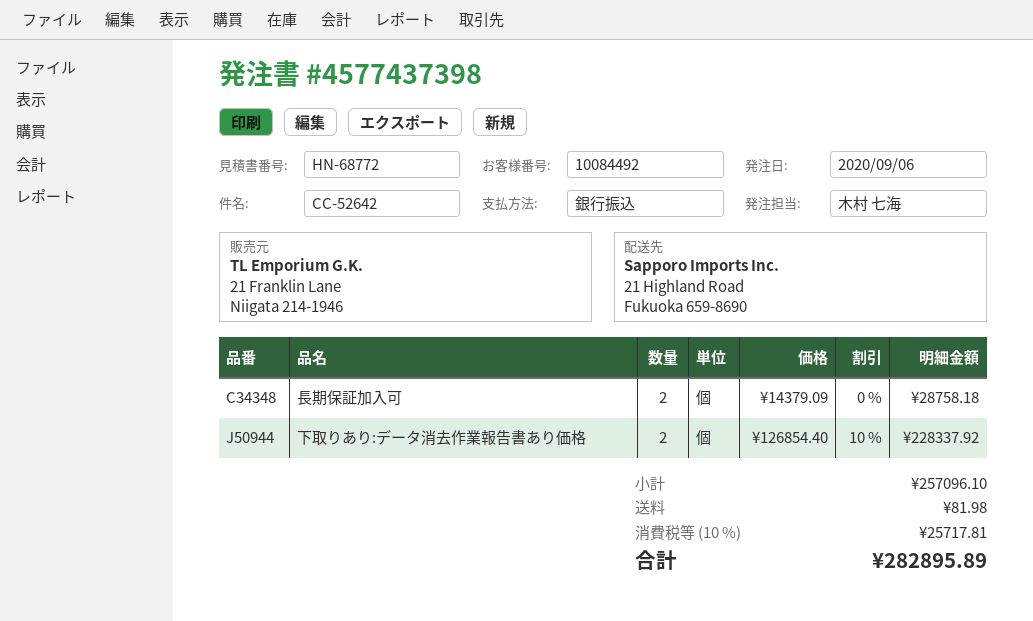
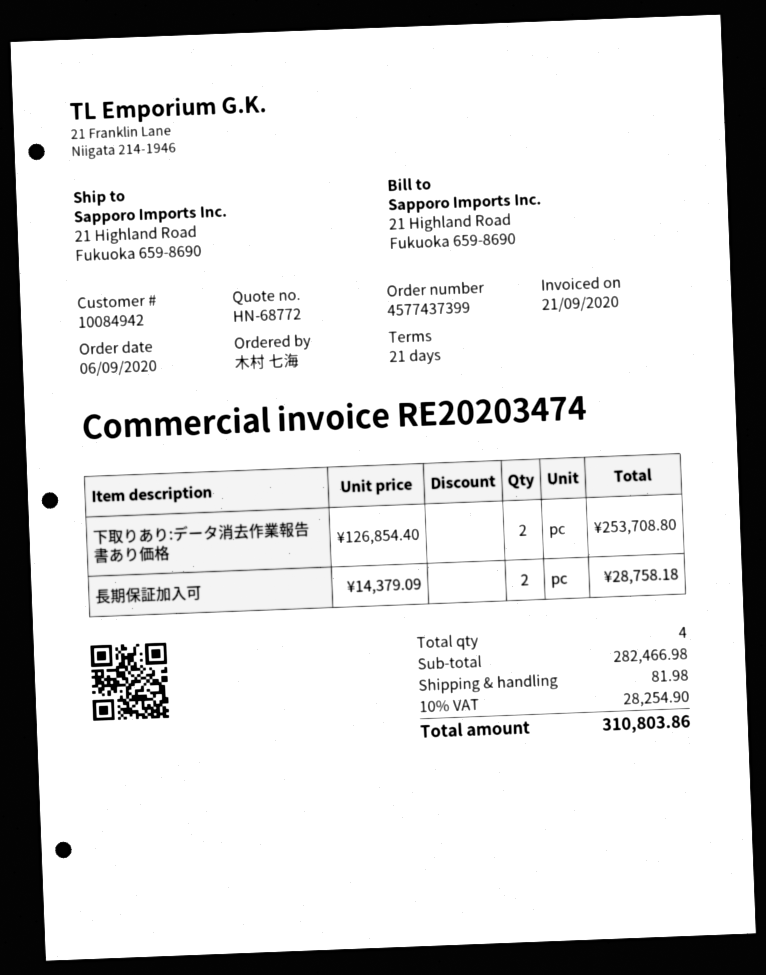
order number: 4577437398 -> 4577437399
customer number: 10084492 -> 10084942
下取りあり:データ消去作業報告書あり価格: 2 x 126854.40 - 10% = 228337.92 -> 2 x 126854.40 = 253708.80
subtotal: 257096.10 -> 282466.98
tax: 10% = 25717.81 -> 10% = 28254.90
total: 282895.89 -> 310803.86

